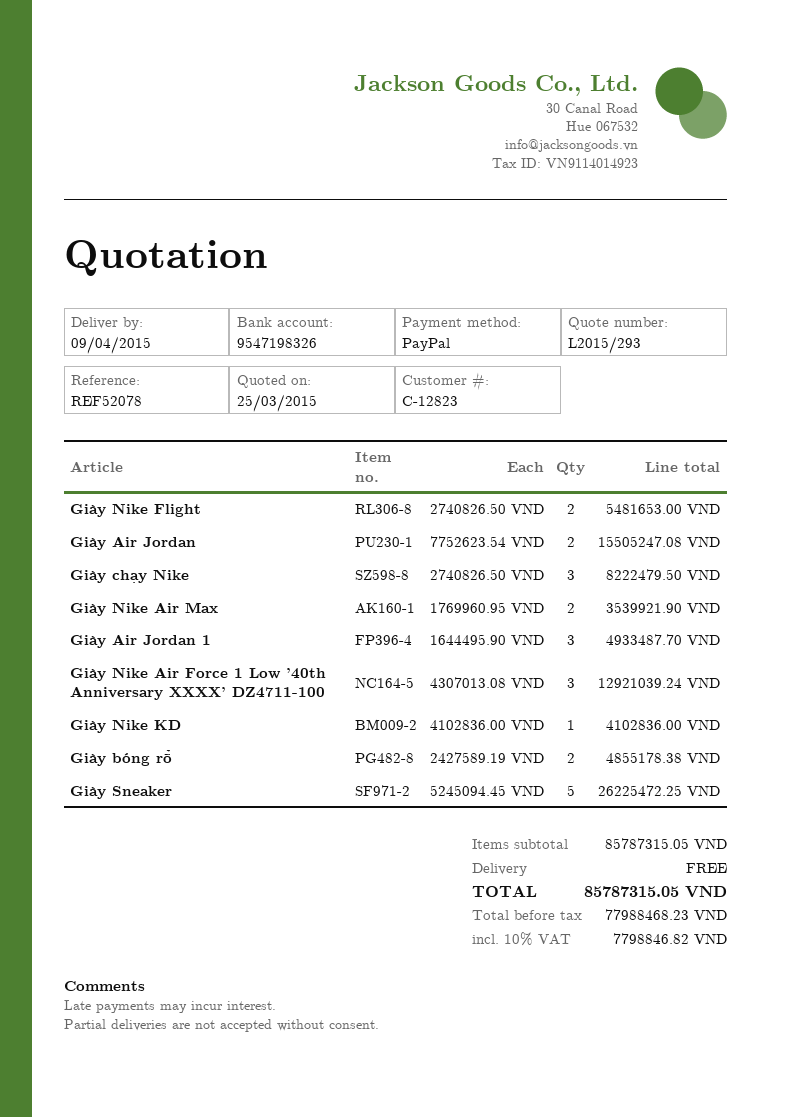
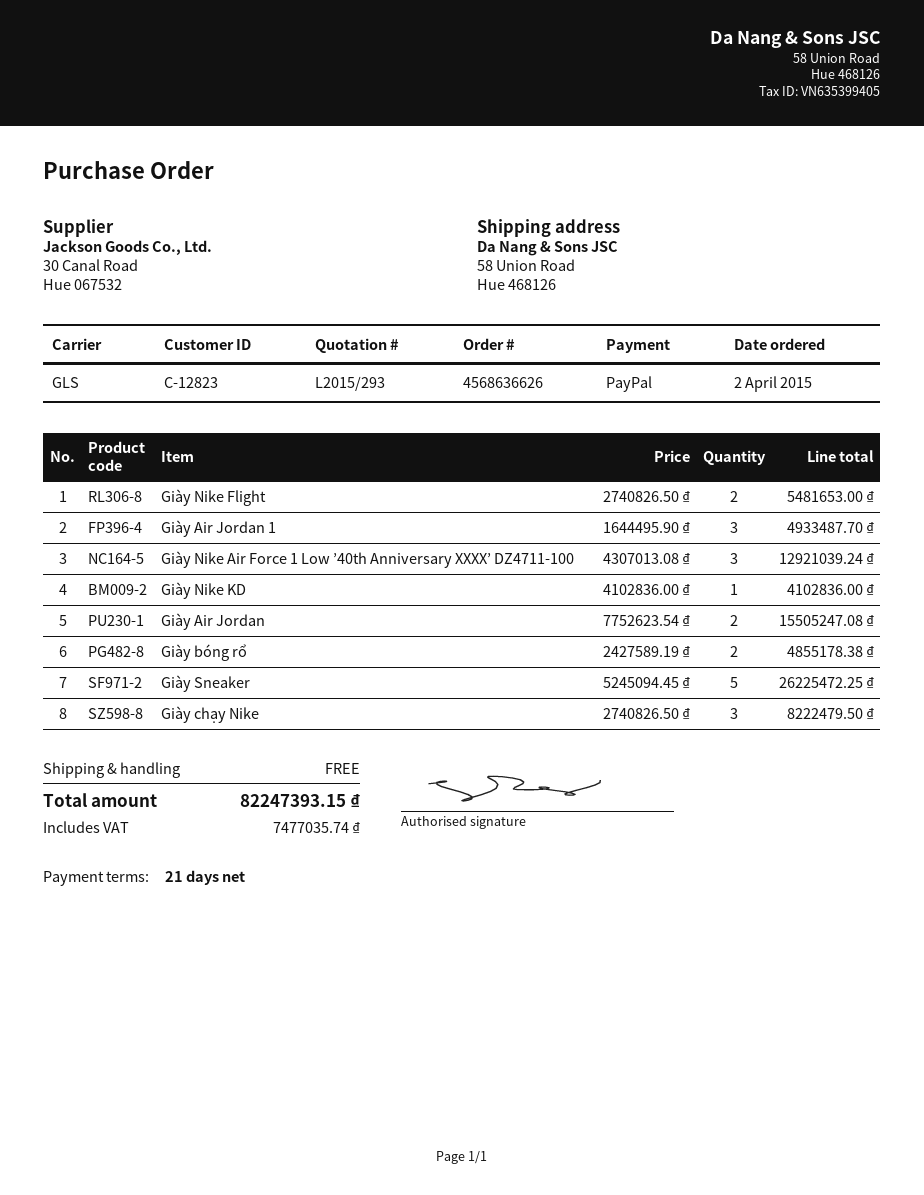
Giày Nike Air Max: 2 x 1769960.95 = 3539921.90 -> none
tax: 7798846.82 -> 7477035.74
total: 85787315.05 -> 82247393.15

